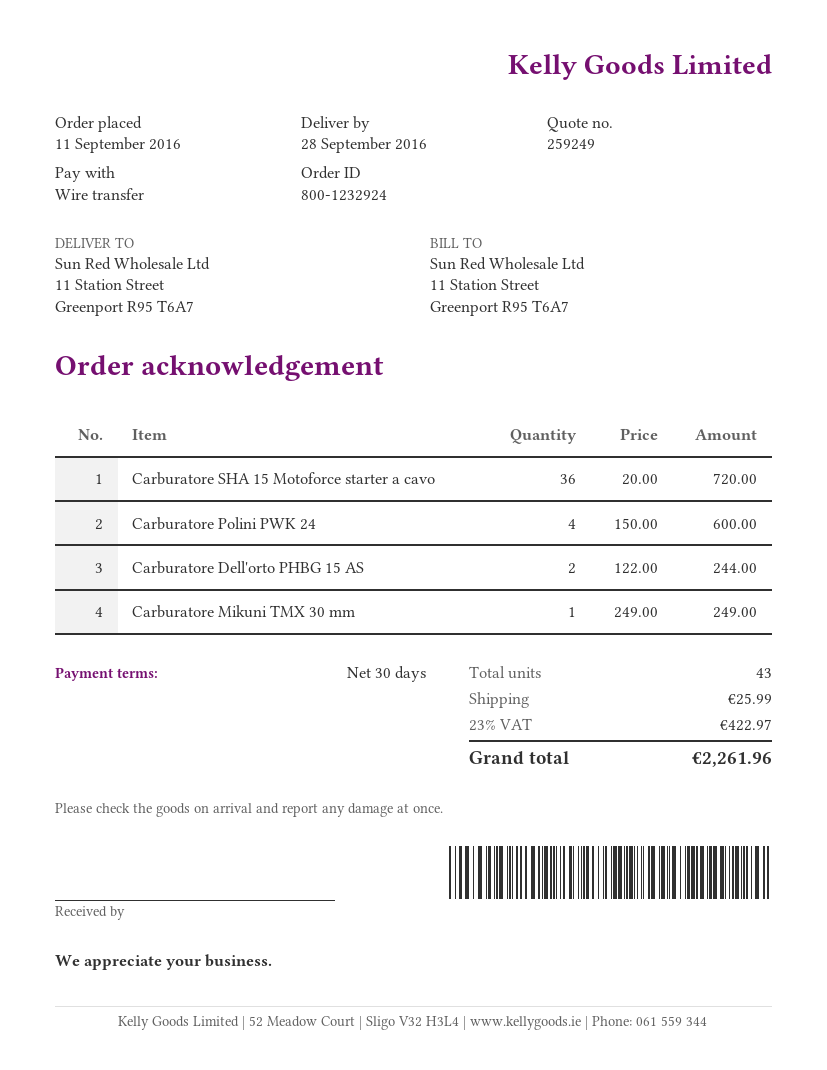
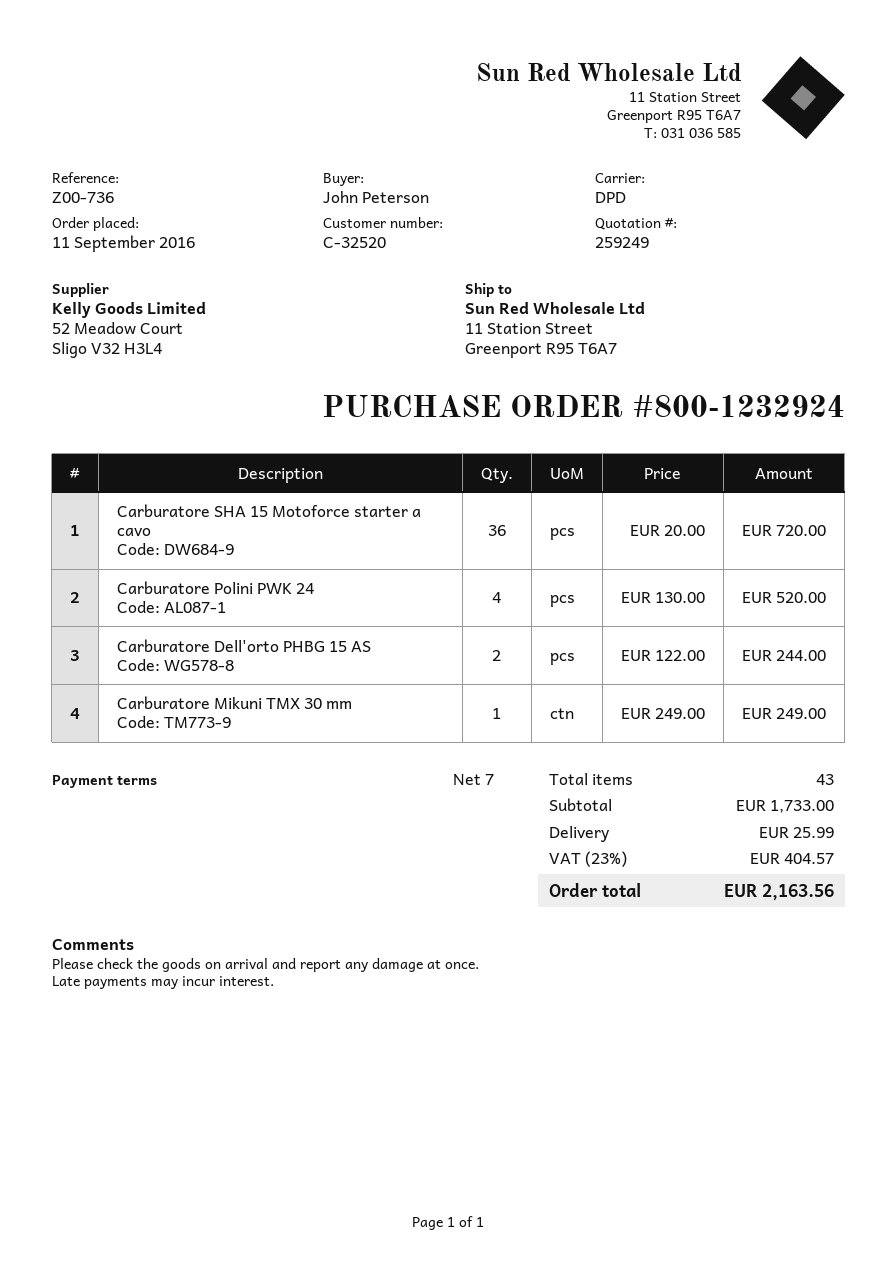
payment terms: 30 days -> 7 days
Carburatore Polini PWK 24: 4 x 150.00 = 600.00 -> 4 x 130.00 = 520.00
tax: 23% = 422.97 -> 23% = 404.57
total: 2261.96 -> 2163.56

